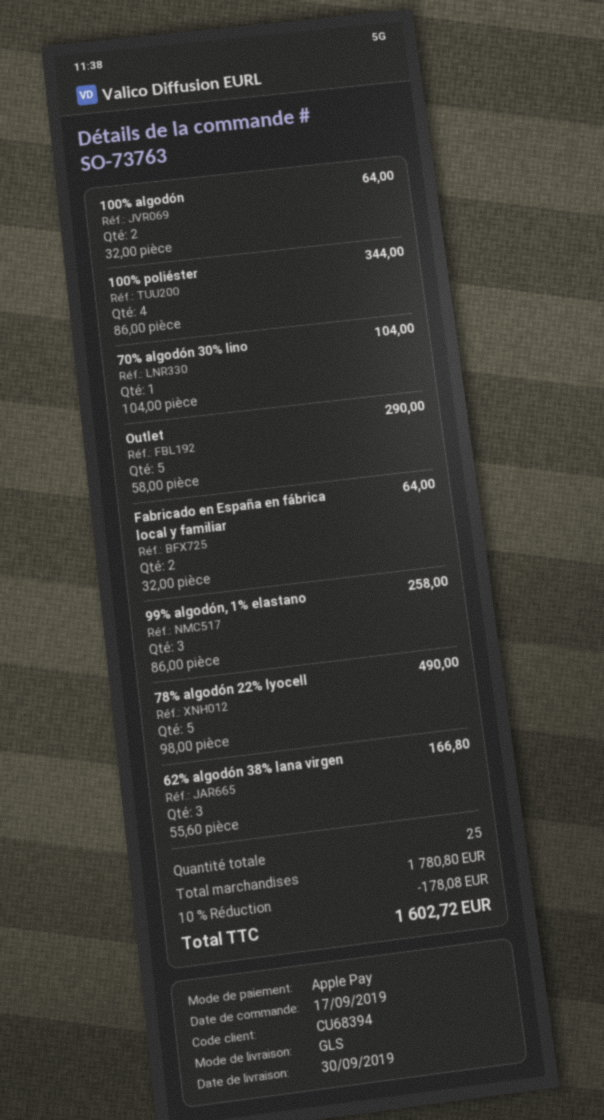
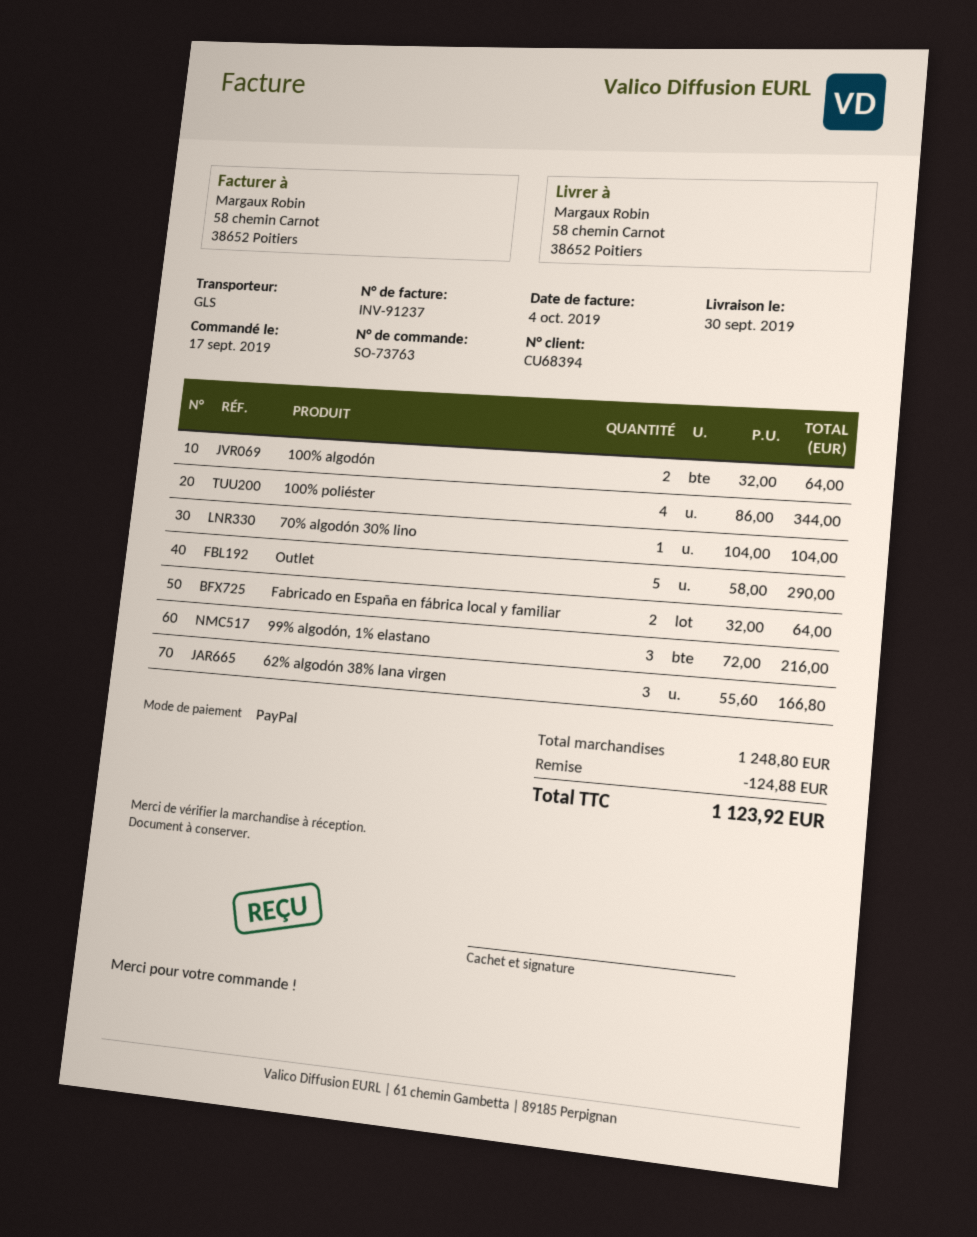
payment method: Apple Pay -> PayPal
99% algodón, 1% elastano: 3 x 86.00 = 258.00 -> 3 x 72.00 = 216.00
78% algodón 22% lyocell: 5 x 98.00 = 490.00 -> none
subtotal: 1780.80 -> 1248.80
discount: 178.08 -> 124.88
total: 1602.72 -> 1123.92

